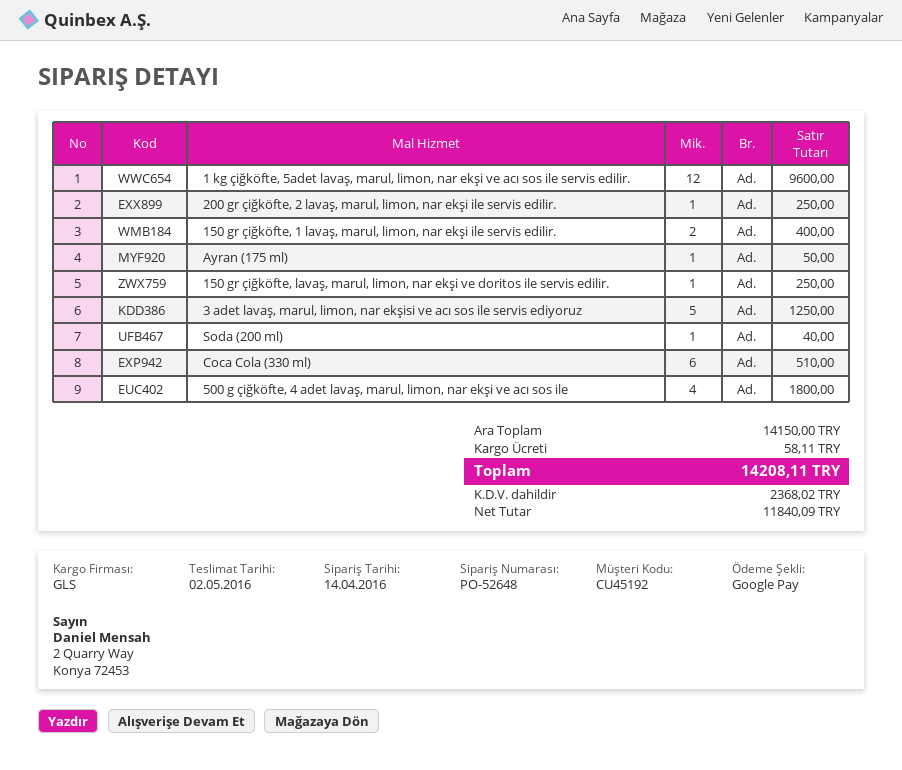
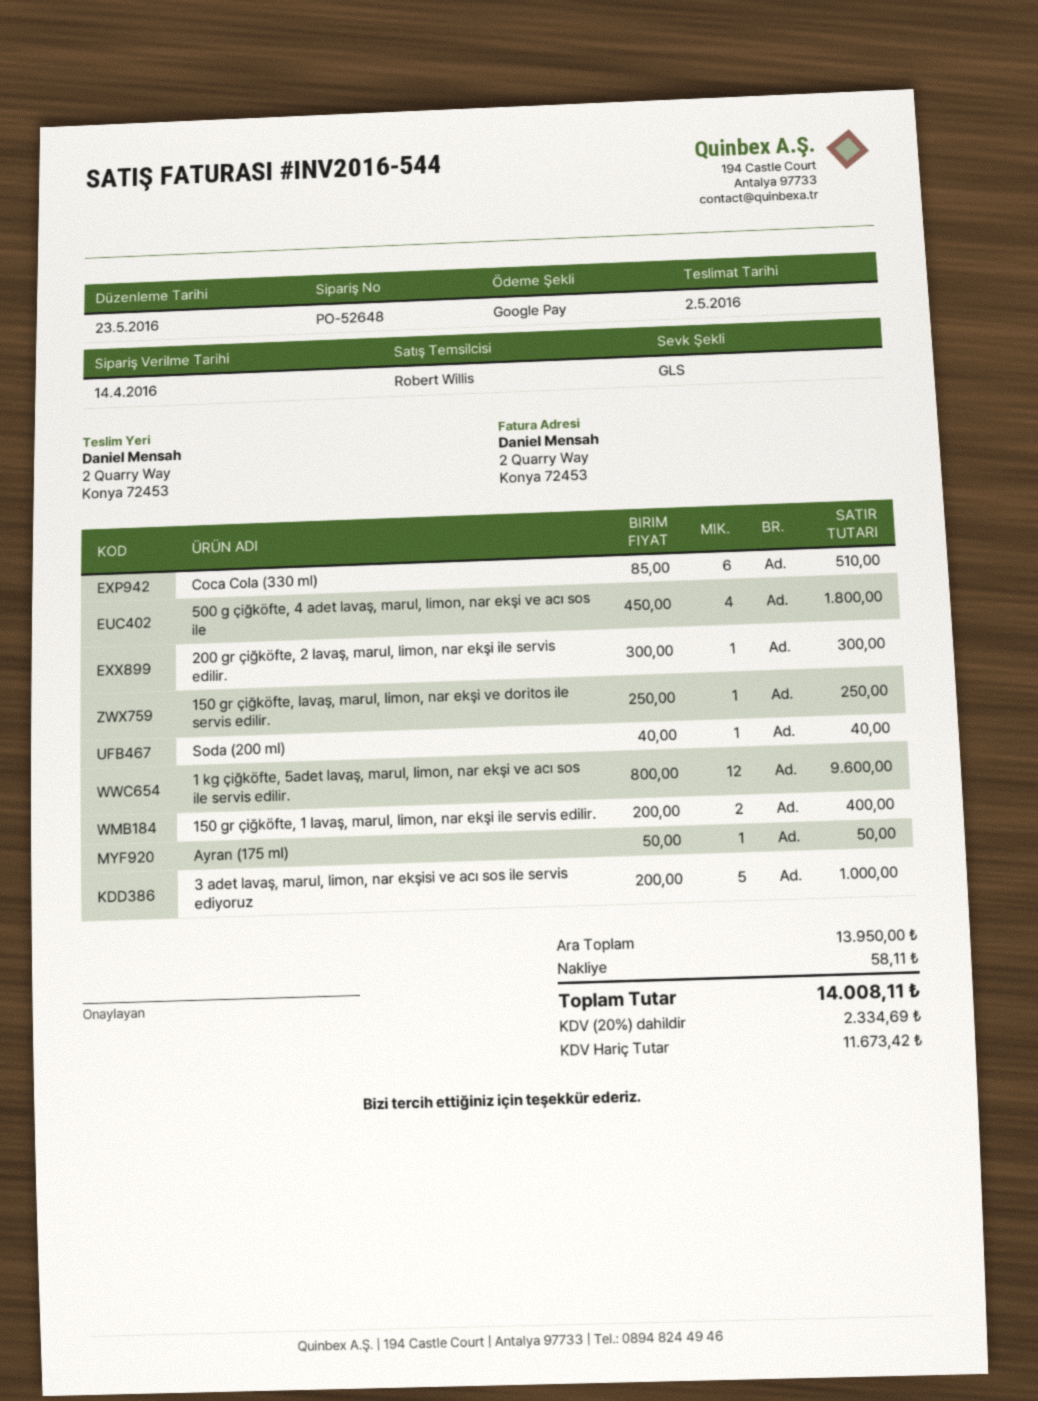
200 gr çiğköfte, 2 lavaş, marul, limon, nar ekşi ile servis edilir.: 1 for 250.00 -> 1 for 300.00
3 adet lavaş, marul, limon, nar ekşisi ve acı sos ile servis ediyoruz: 5 for 1250.00 -> 5 for 1000.00
subtotal: 14150.00 -> 13950.00
net: 11840.09 -> 11673.42
tax: 2368.02 -> 2334.69
total: 14208.11 -> 14008.11

